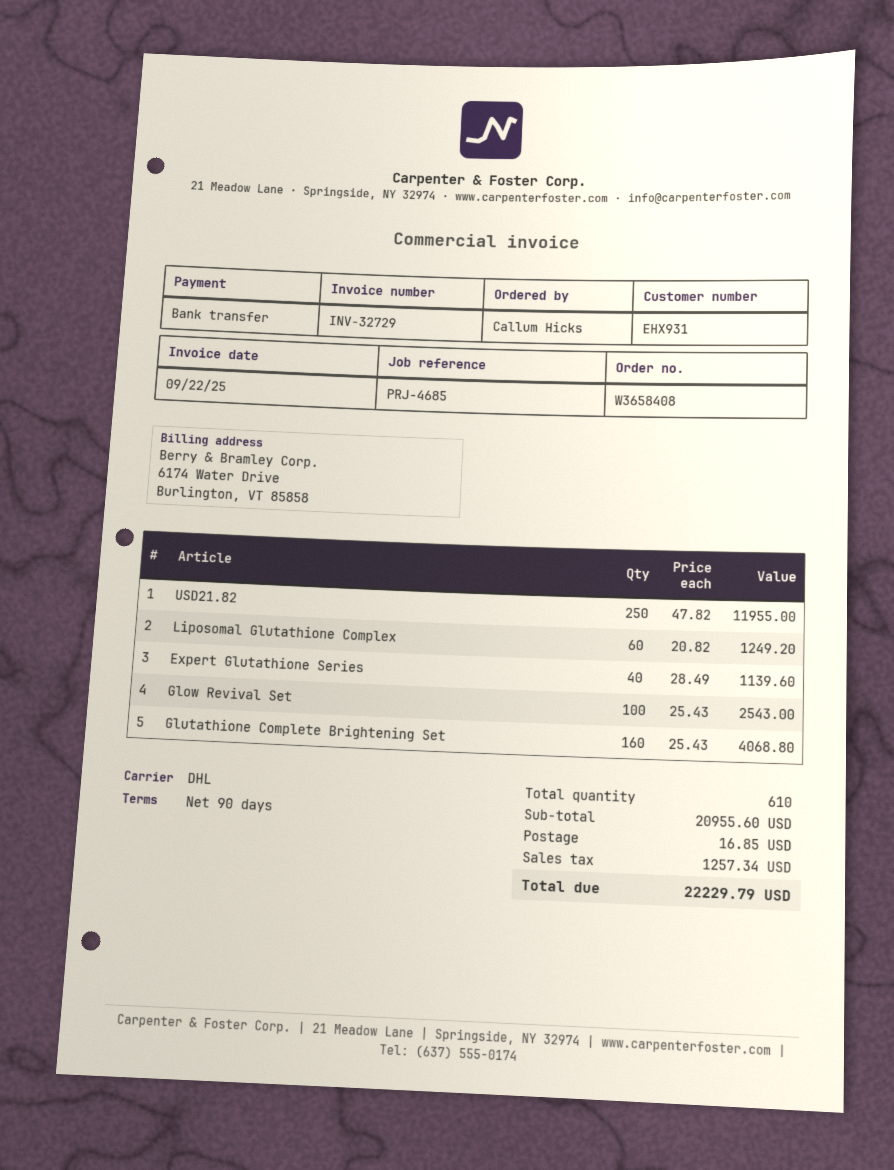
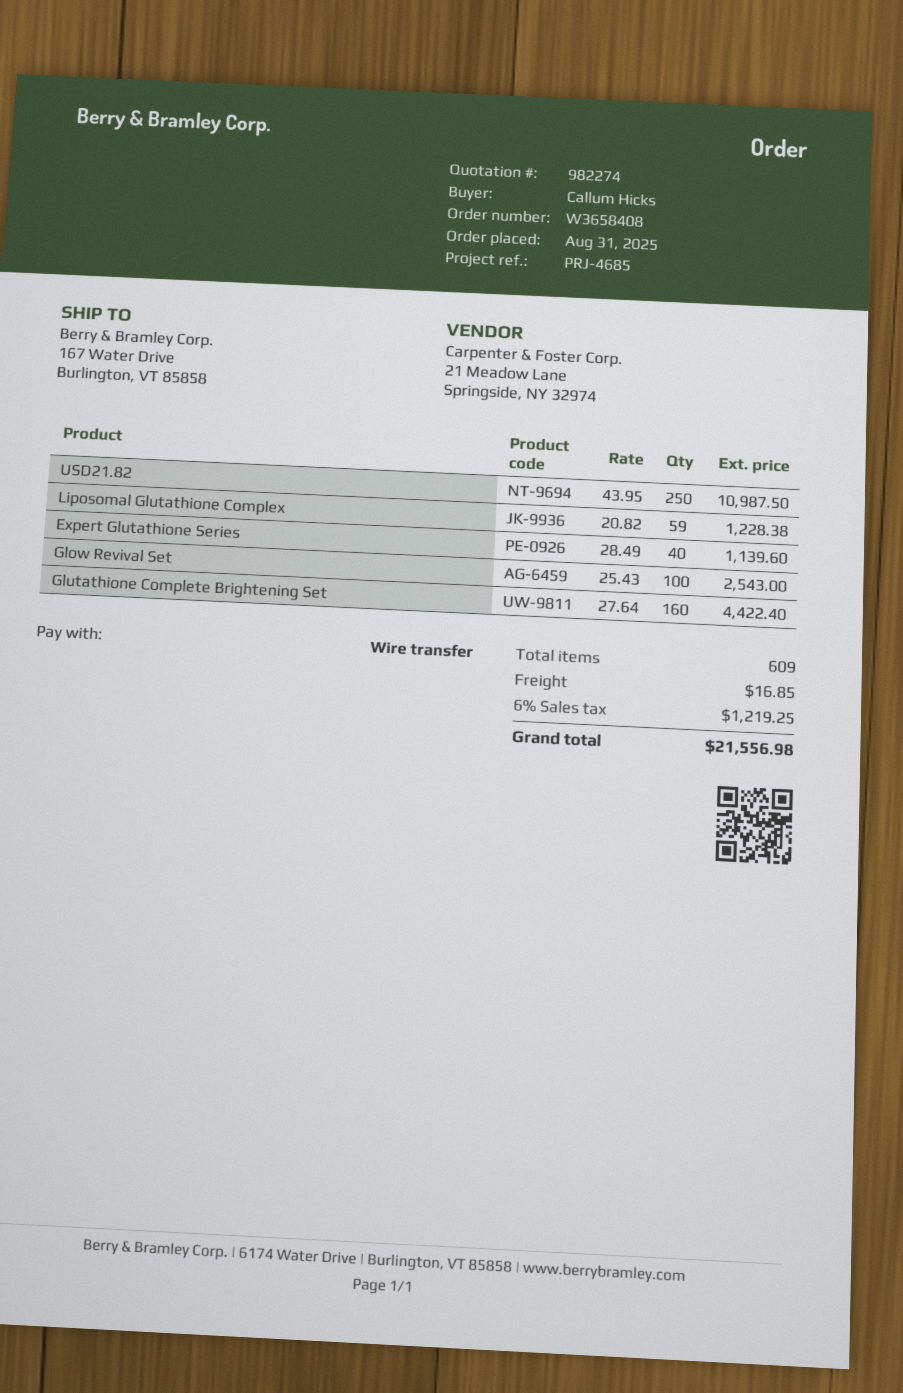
USD21.82: 250 x 47.82 = 11955.00 -> 250 x 43.95 = 10987.50
Liposomal Glutathione Complex: 60 x 20.82 = 1249.20 -> 59 x 20.82 = 1228.38
Glutathione Complete Brightening Set: 160 x 25.43 = 4068.80 -> 160 x 27.64 = 4422.40
total quantity: 610 -> 609
tax: 1257.34 -> 1219.25
total: 22229.79 -> 21556.98

